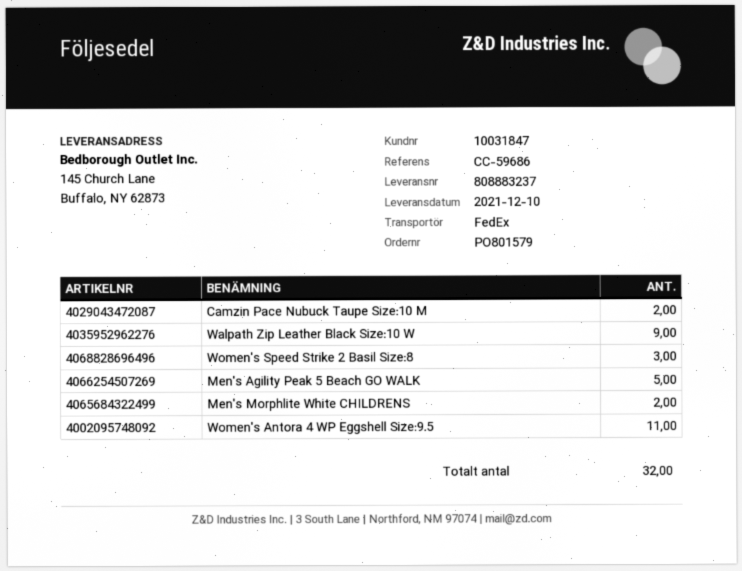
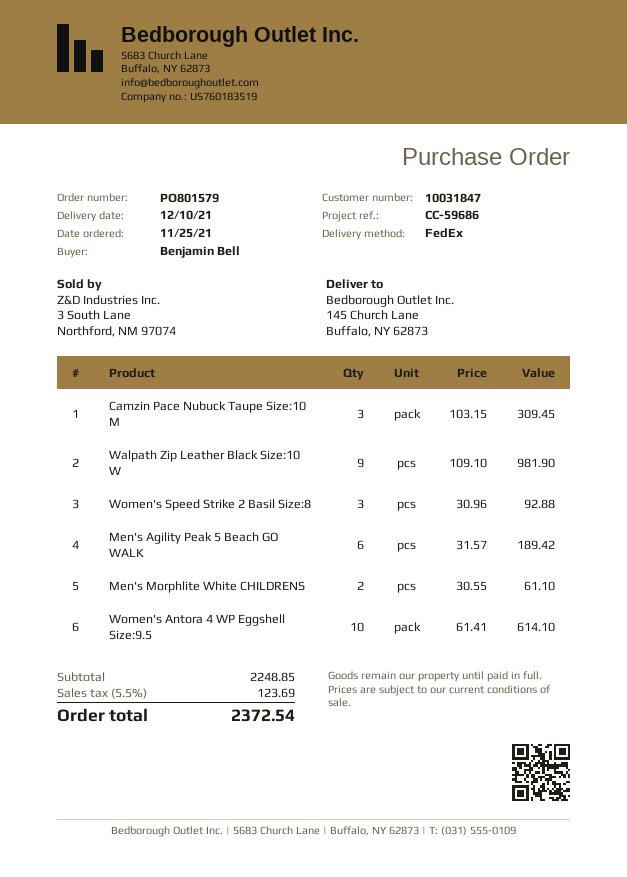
Camzin Pace Nubuck Taupe Size:10 M: 2 -> 3
Men's Agility Peak 5 Beach GO WALK: 5 -> 6
Women's Antora 4 WP Eggshell Size:9.5: 11 -> 10

